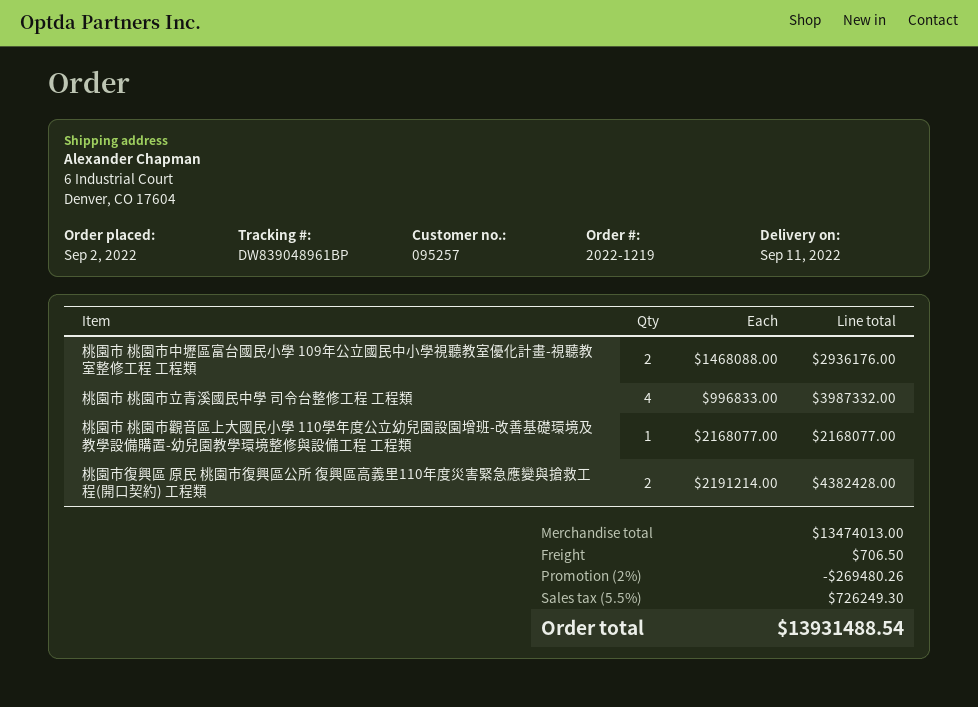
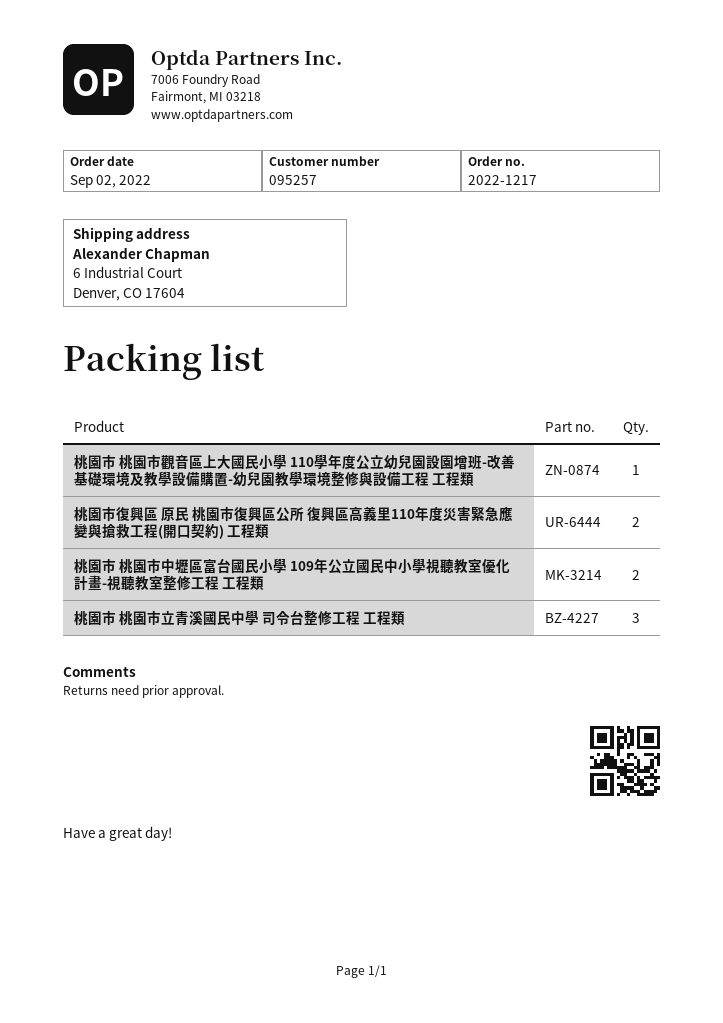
order number: 2022-1219 -> 2022-1217
桃園市 桃園市立青溪國民中學 司令台整修工程 工程類: 4 -> 3

